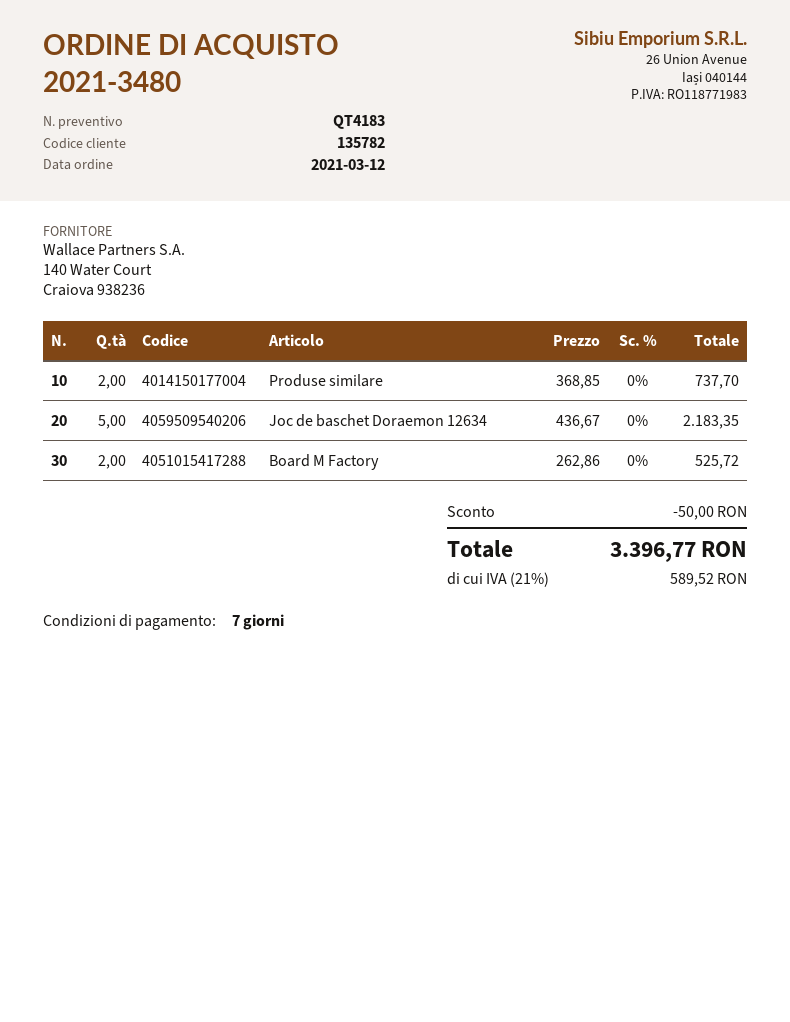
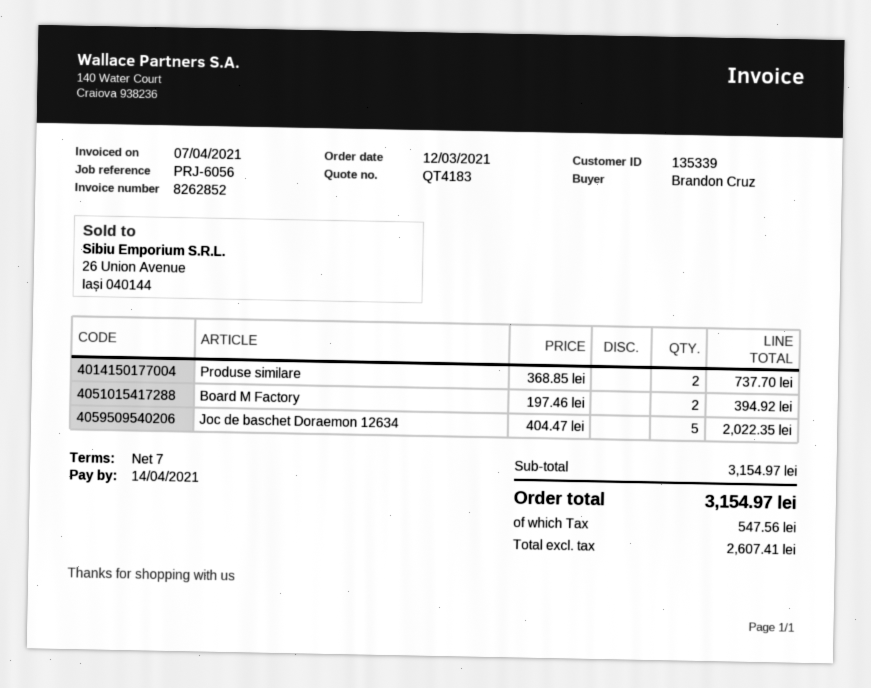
customer number: 135782 -> 135339
Joc de baschet Doraemon 12634: 5 x 436.67 = 2183.35 -> 5 x 404.47 = 2022.35
Board M Factory: 2 x 262.86 = 525.72 -> 2 x 197.46 = 394.92
discount: 50.00 -> none
tax: 589.52 -> 547.56
total: 3396.77 -> 3154.97

